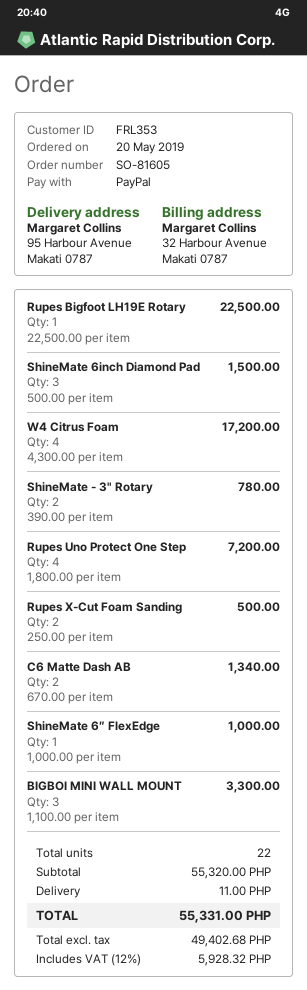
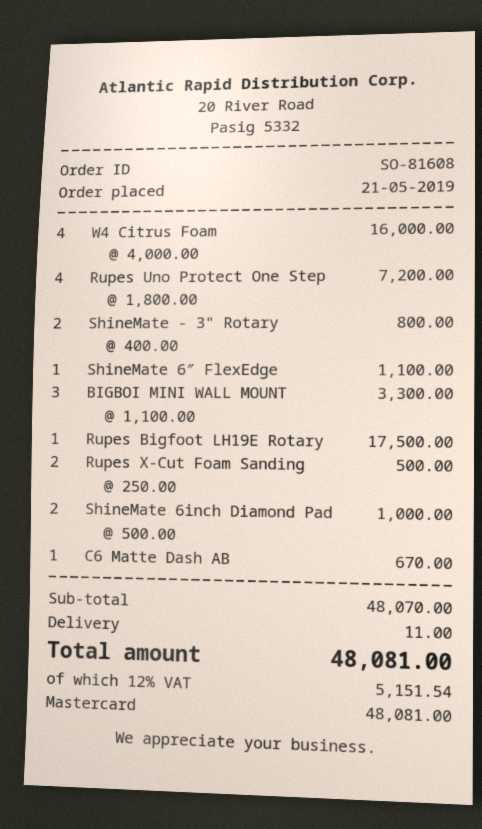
order number: SO-81605 -> SO-81608
order date: 2019-05-20 -> 2019-05-21
payment method: PayPal -> Mastercard
Rupes Bigfoot LH19E Rotary: 1 x 22500.00 = 22500.00 -> 1 x 17500.00 = 17500.00
ShineMate 6inch Diamond Pad: 3 x 500.00 = 1500.00 -> 2 x 500.00 = 1000.00
W4 Citrus Foam: 4 x 4300.00 = 17200.00 -> 4 x 4000.00 = 16000.00
ShineMate - 3" Rotary: 2 x 390.00 = 780.00 -> 2 x 400.00 = 800.00
C6 Matte Dash AB: 2 x 670.00 = 1340.00 -> 1 x 670.00 = 670.00
ShineMate 6″ FlexEdge: 1 x 1000.00 = 1000.00 -> 1 x 1100.00 = 1100.00
subtotal: 55320.00 -> 48070.00
tax: 12% = 5928.32 -> 12% = 5151.54
total: 55331.00 -> 48081.00

